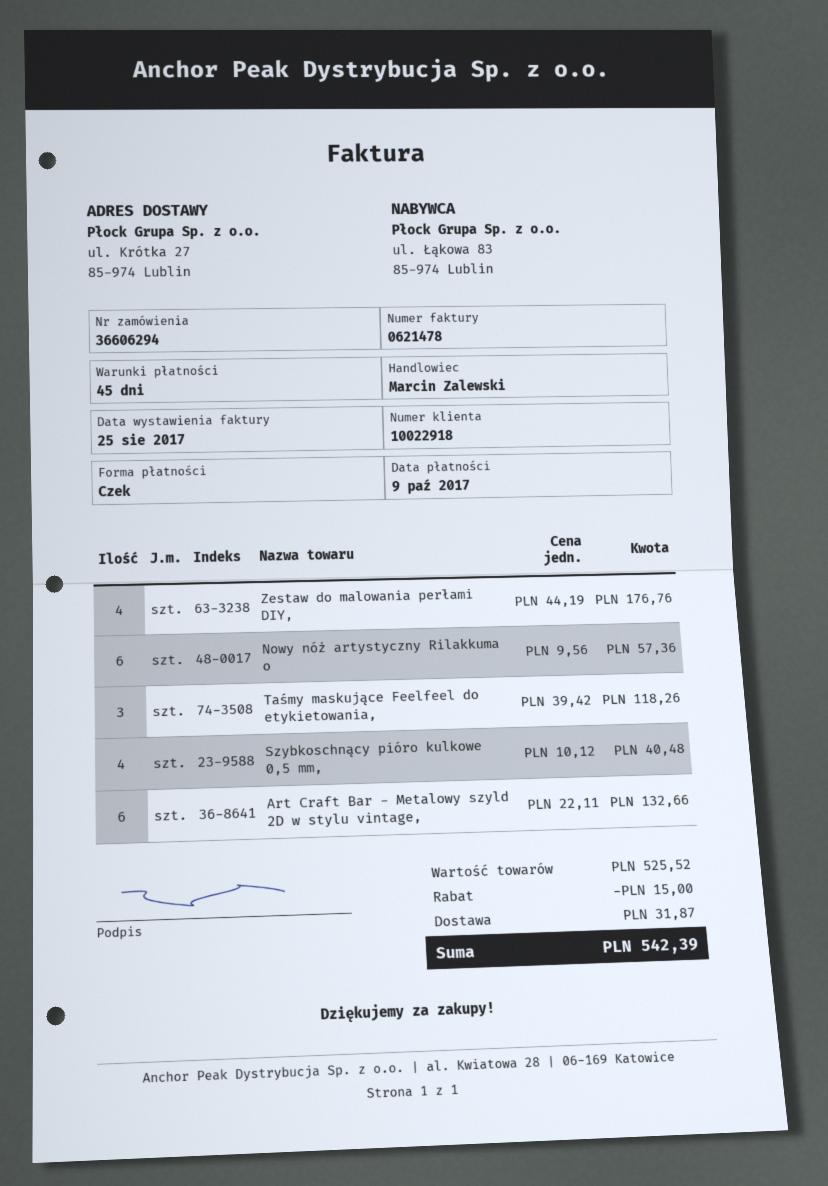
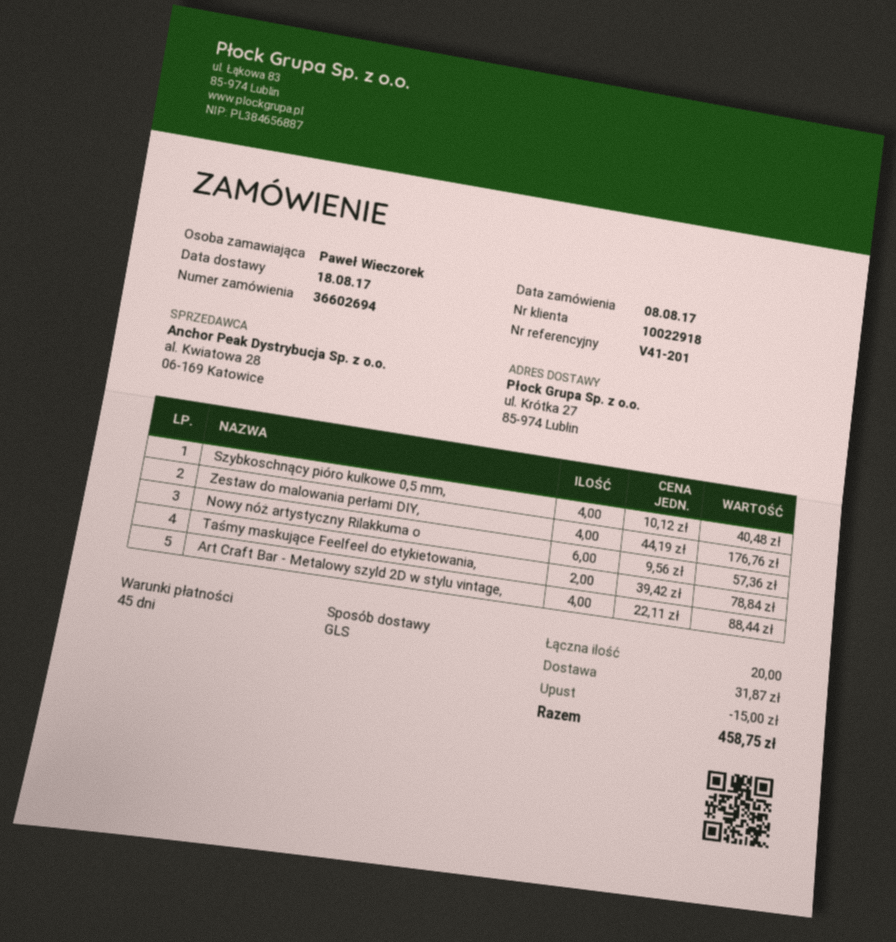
order number: 36606294 -> 36602694
Taśmy maskujące Feelfeel do etykietowania,: 3 x 39.42 = 118.26 -> 2 x 39.42 = 78.84
Art Craft Bar - Metalowy szyld 2D w stylu vintage,: 6 x 22.11 = 132.66 -> 4 x 22.11 = 88.44
total: 542.39 -> 458.75

